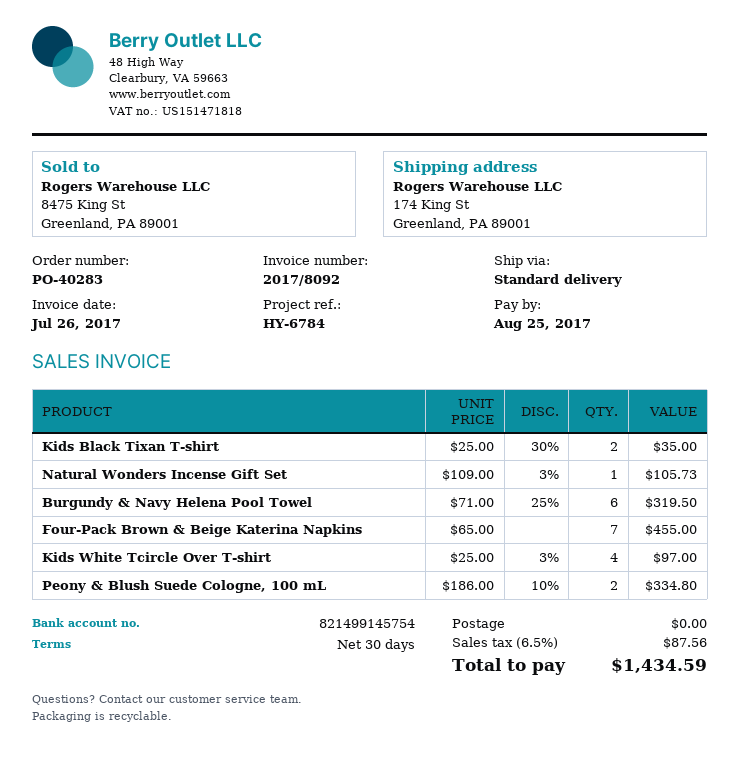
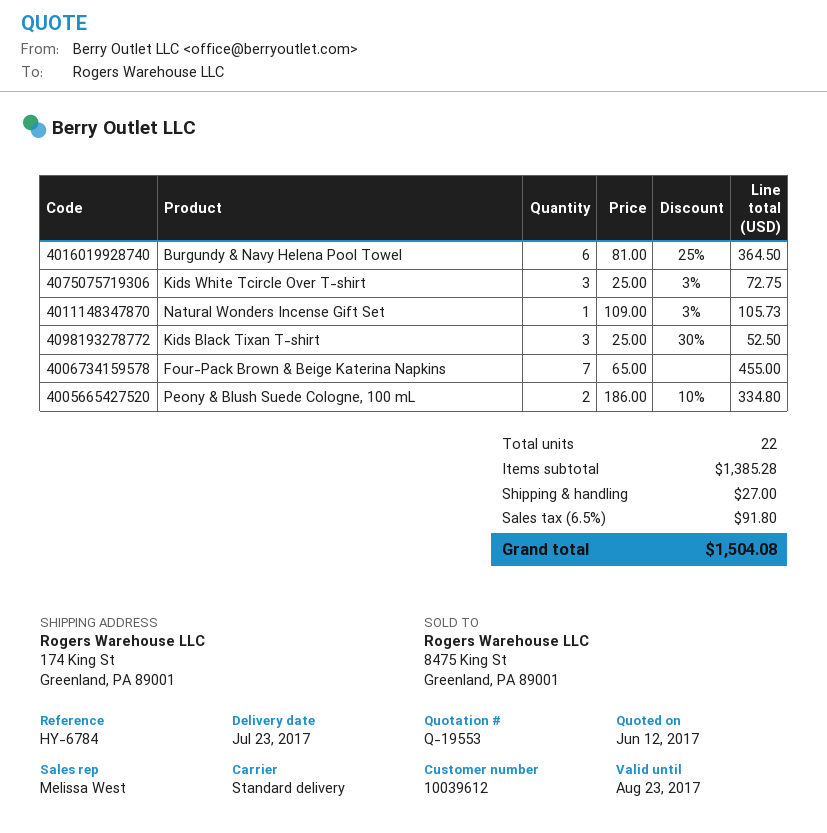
Kids Black Tixan T-shirt: 2 x 25.00 - 30% = 35.00 -> 3 x 25.00 - 30% = 52.50
Burgundy & Navy Helena Pool Towel: 6 x 71.00 - 25% = 319.50 -> 6 x 81.00 - 25% = 364.50
Kids White Tcircle Over T-shirt: 4 x 25.00 - 3% = 97.00 -> 3 x 25.00 - 3% = 72.75
shipping: 0.00 -> 27.00
tax: 6.5% = 87.56 -> 6.5% = 91.80
total: 1434.59 -> 1504.08

